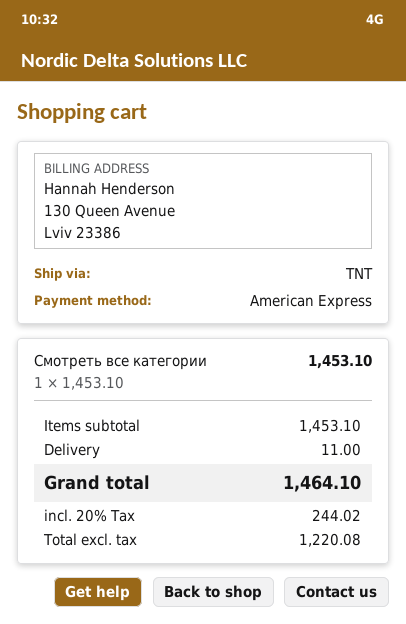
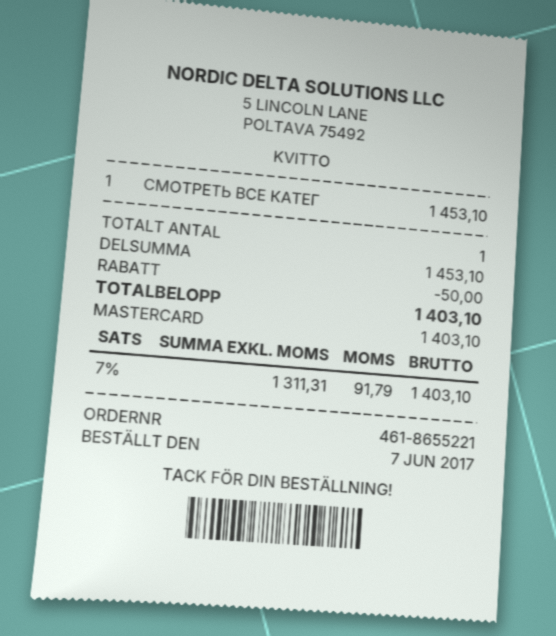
payment method: American Express -> Mastercard
discount: none -> 50.00
shipping: 11.00 -> none
net: 1220.08 -> 1311.31
tax: 20% = 244.02 -> 7% = 91.79
total: 1464.10 -> 1403.10

